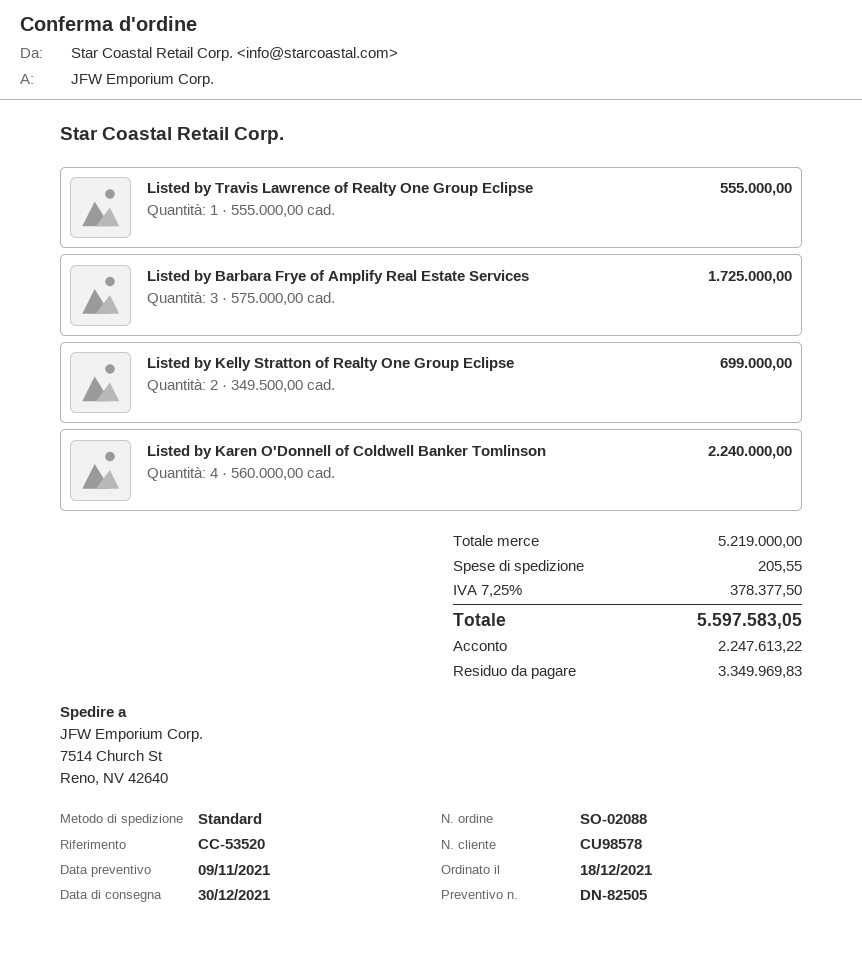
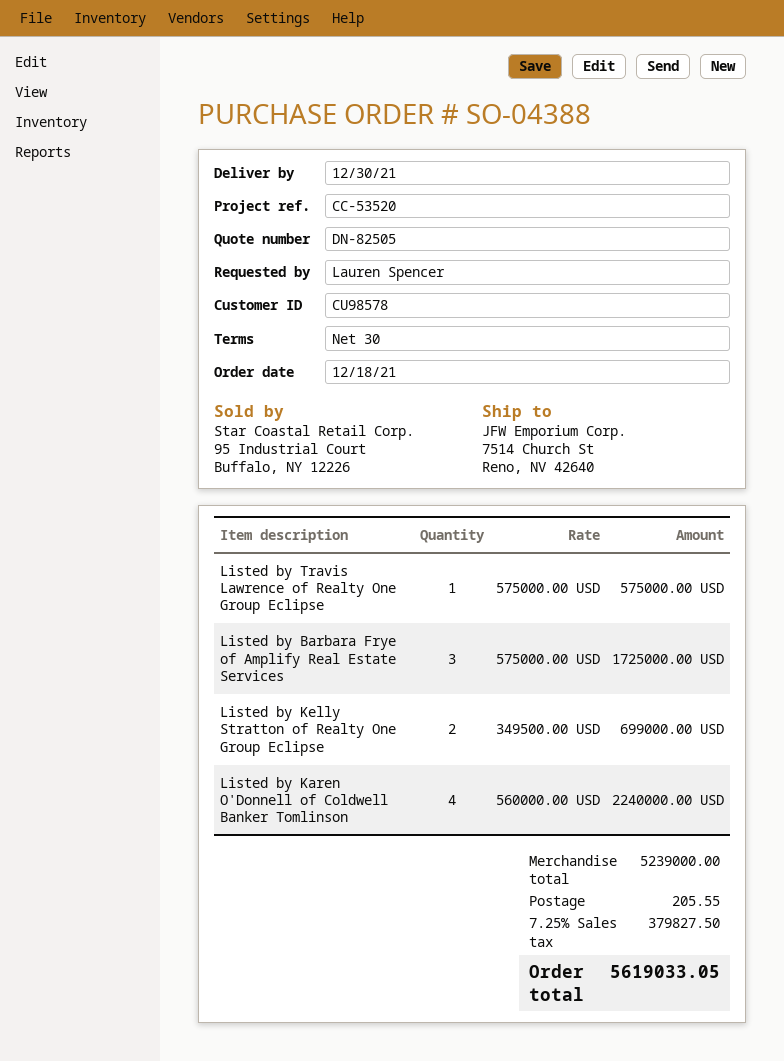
order number: SO-02088 -> SO-04388
Listed by Travis Lawrence of Realty One Group Eclipse: 1 x 555000.00 = 555000.00 -> 1 x 575000.00 = 575000.00
subtotal: 5219000.00 -> 5239000.00
tax: 7.25% = 378377.50 -> 7.25% = 379827.50
total: 5597583.05 -> 5619033.05

